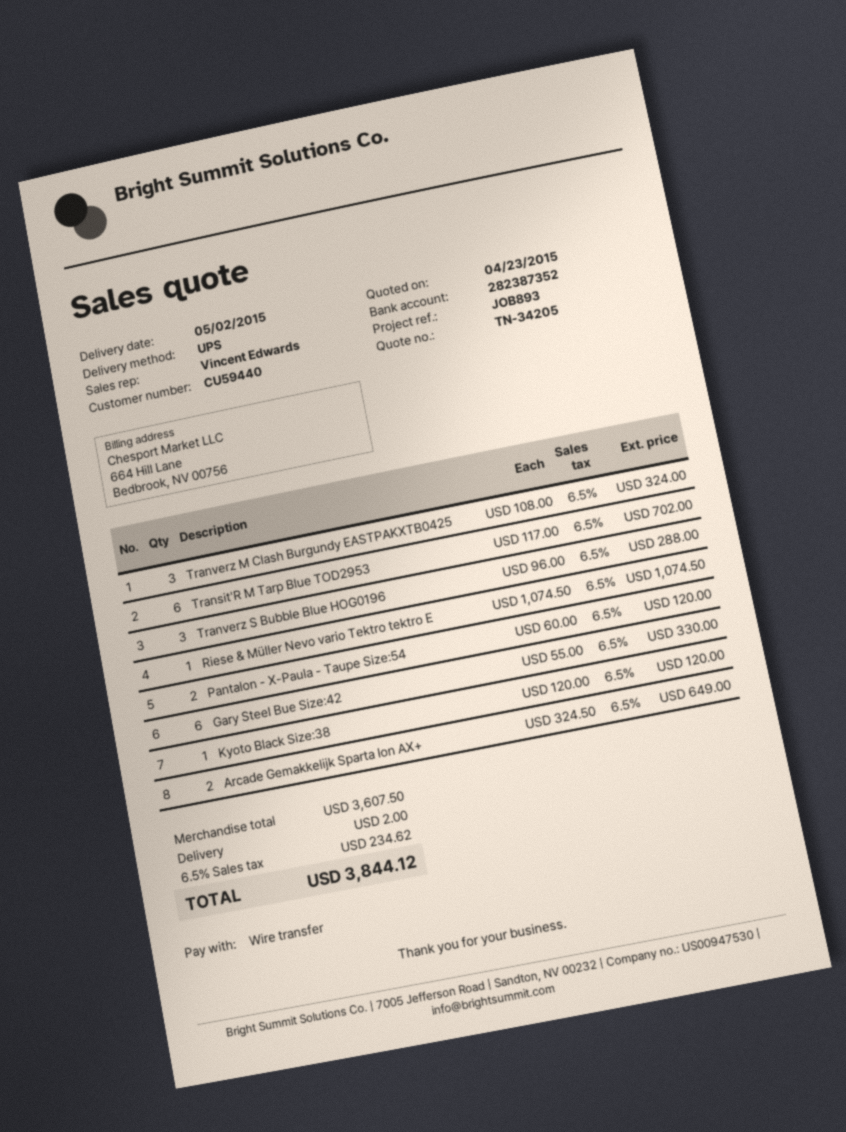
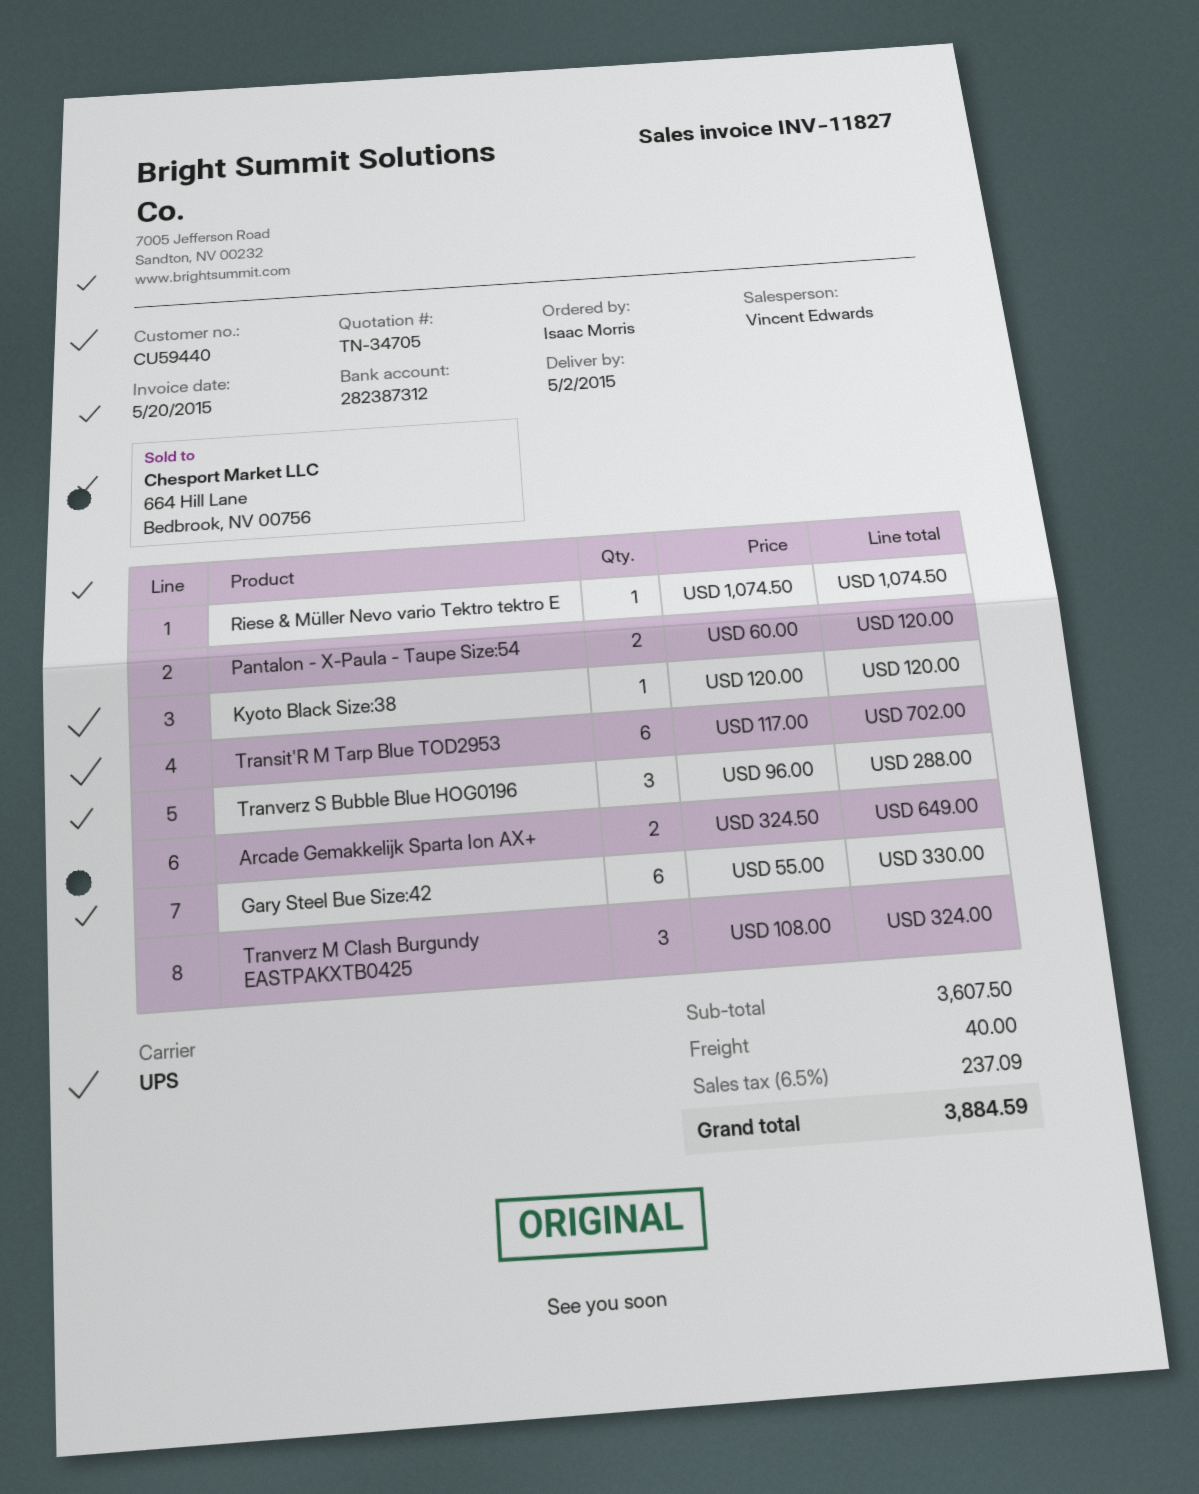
quote number: TN-34205 -> TN-34705
bank account: 282387352 -> 282387312
shipping: 2.00 -> 40.00
tax: 6.5% = 234.62 -> 6.5% = 237.09
total: 3844.12 -> 3884.59

